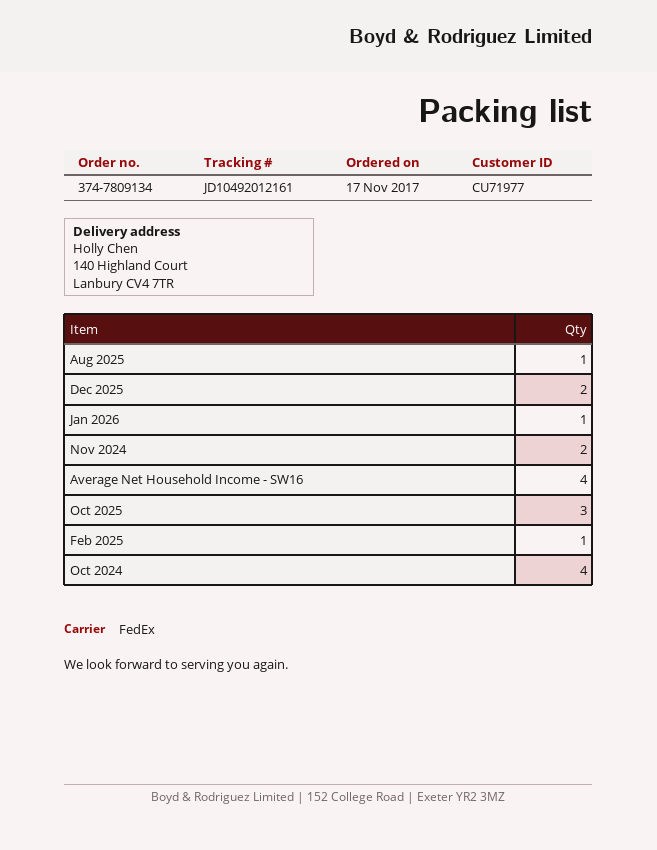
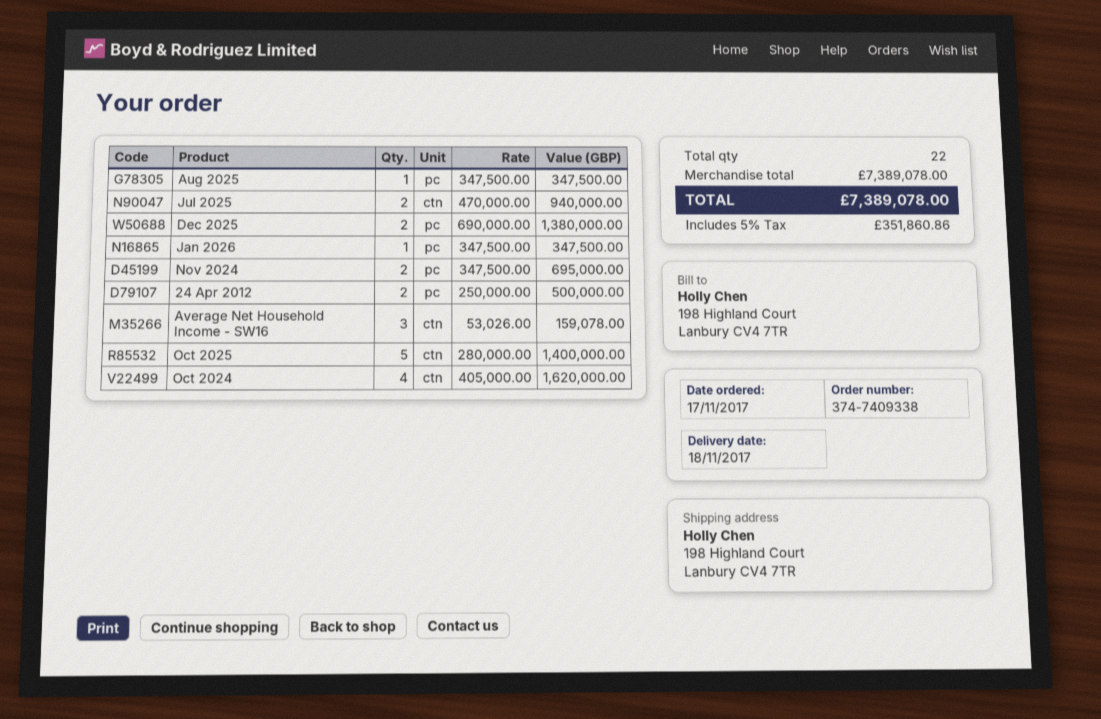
order number: 374-7809134 -> 374-7409338
ship to: 140 Highland Court, Lanbury CV4 7TR -> 198 Highland Court, Lanbury CV4 7TR
Average Net Household Income - SW16: 4 -> 3
Oct 2025: 3 -> 5
Feb 2025: 1 -> none
Jul 2025: none -> 2
24 Apr 2012: none -> 2

